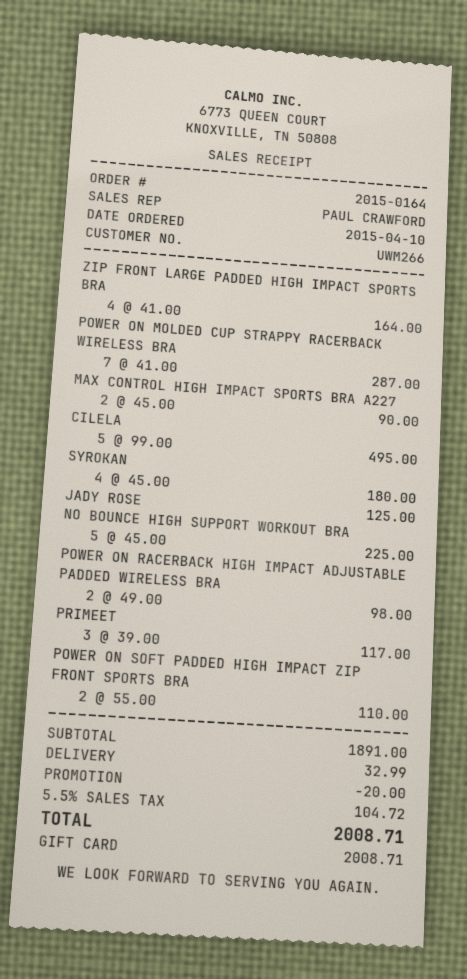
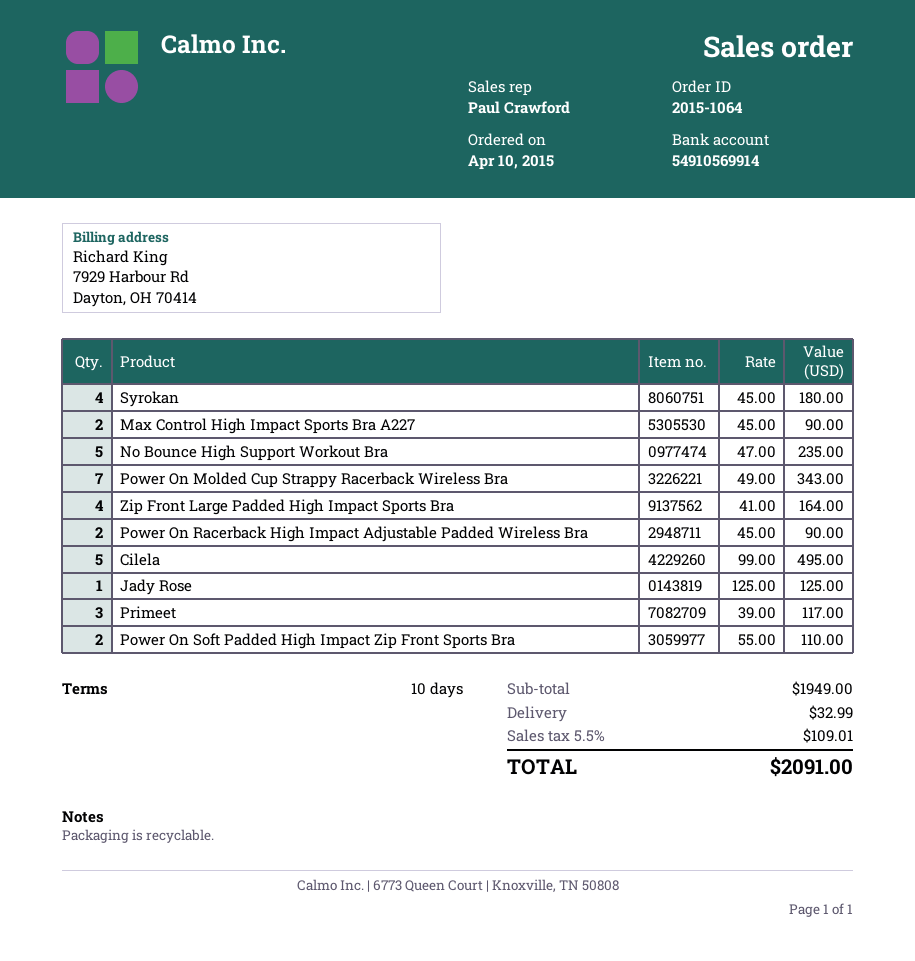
order number: 2015-0164 -> 2015-1064
POWER ON MOLDED CUP STRAPPY RACERBACK WIRELESS BRA: 7 x 41.00 = 287.00 -> 7 x 49.00 = 343.00
NO BOUNCE HIGH SUPPORT WORKOUT BRA: 5 x 45.00 = 225.00 -> 5 x 47.00 = 235.00
POWER ON RACERBACK HIGH IMPACT ADJUSTABLE PADDED WIRELESS BRA: 2 x 49.00 = 98.00 -> 2 x 45.00 = 90.00
subtotal: 1891.00 -> 1949.00
discount: 20.00 -> none
tax: 5.5% = 104.72 -> 5.5% = 109.01
total: 2008.71 -> 2091.00

